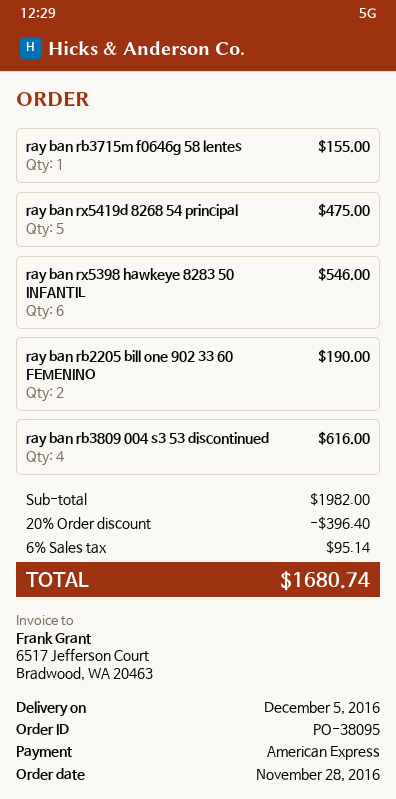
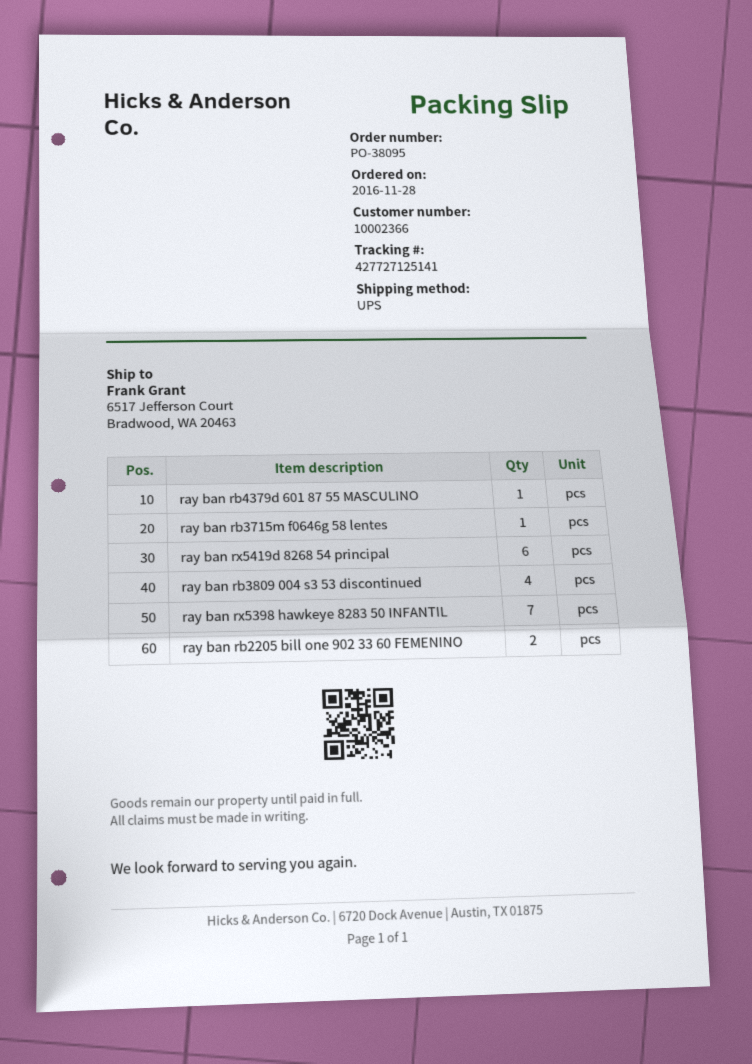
ray ban rx5419d 8268 54 principal: 5 -> 6
ray ban rx5398 hawkeye 8283 50 INFANTIL: 6 -> 7
ray ban rb4379d 601 87 55 MASCULINO: none -> 1

